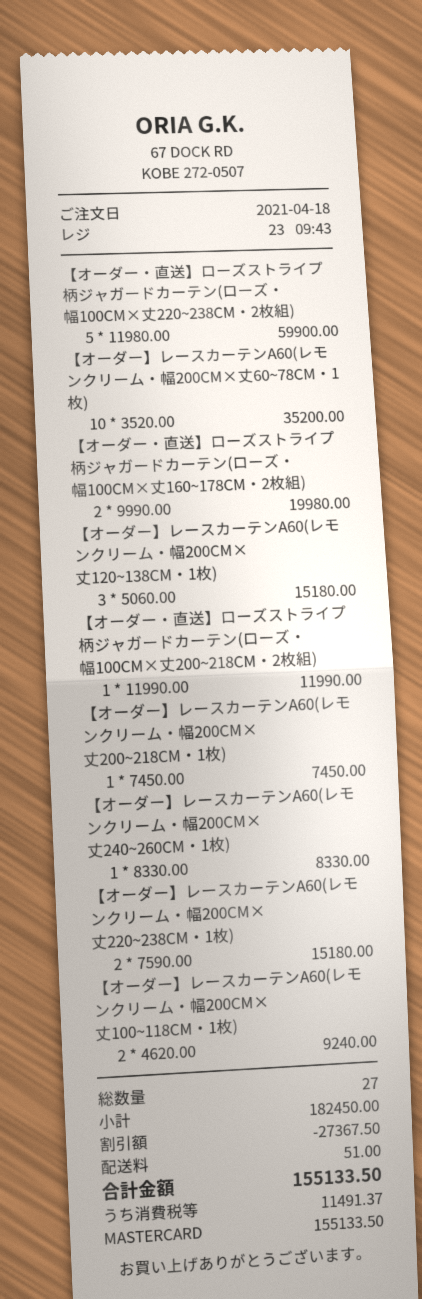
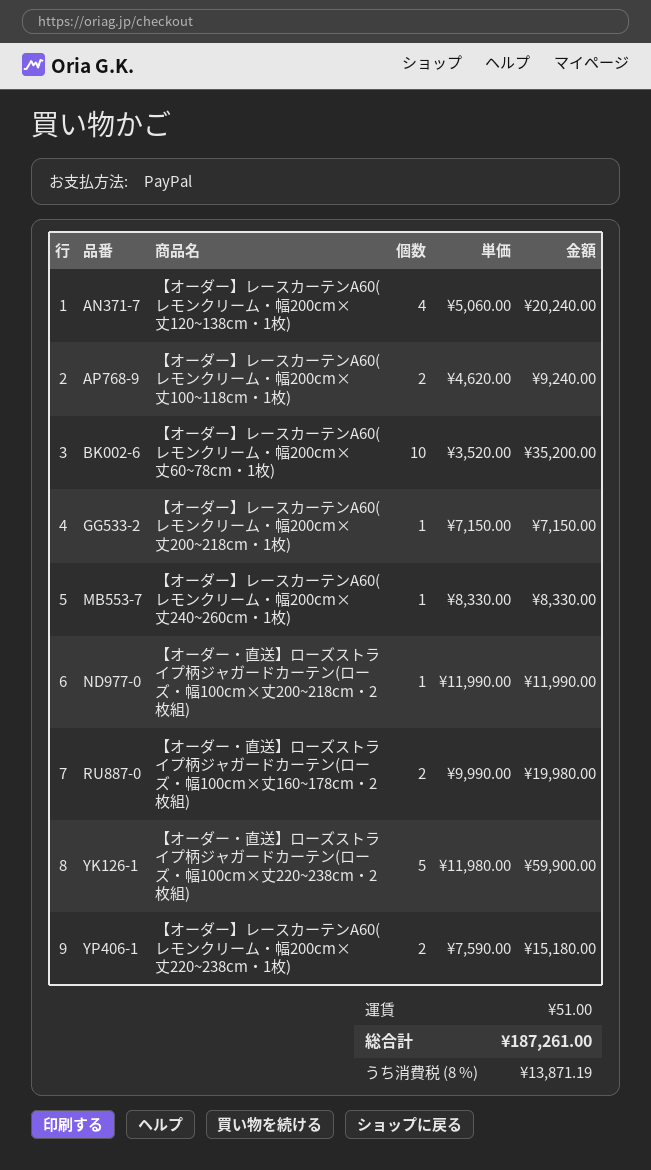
payment method: Mastercard -> PayPal
【オーダー】レースカーテンA60(レモンクリーム・幅200CM×丈120~138CM・1枚): 3 x 5060.00 = 15180.00 -> 4 x 5060.00 = 20240.00
【オーダー】レースカーテンA60(レモンクリーム・幅200CM×丈200~218CM・1枚): 1 x 7450.00 = 7450.00 -> 1 x 7150.00 = 7150.00
discount: 27367.50 -> none
tax: 11491.37 -> 13871.19
total: 155133.50 -> 187261.00

